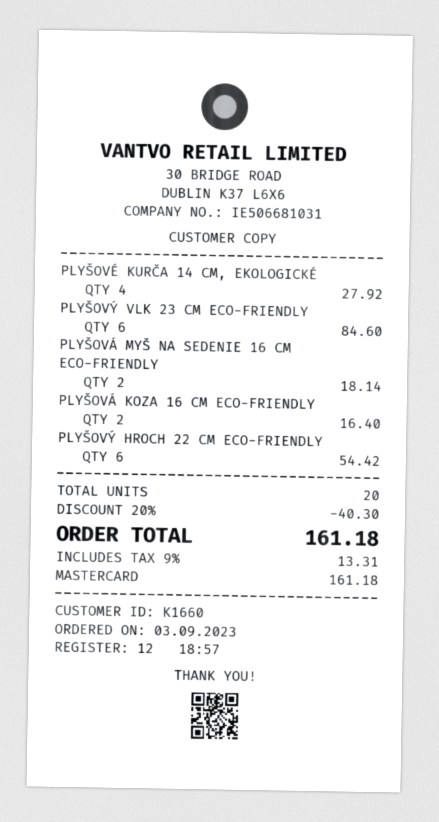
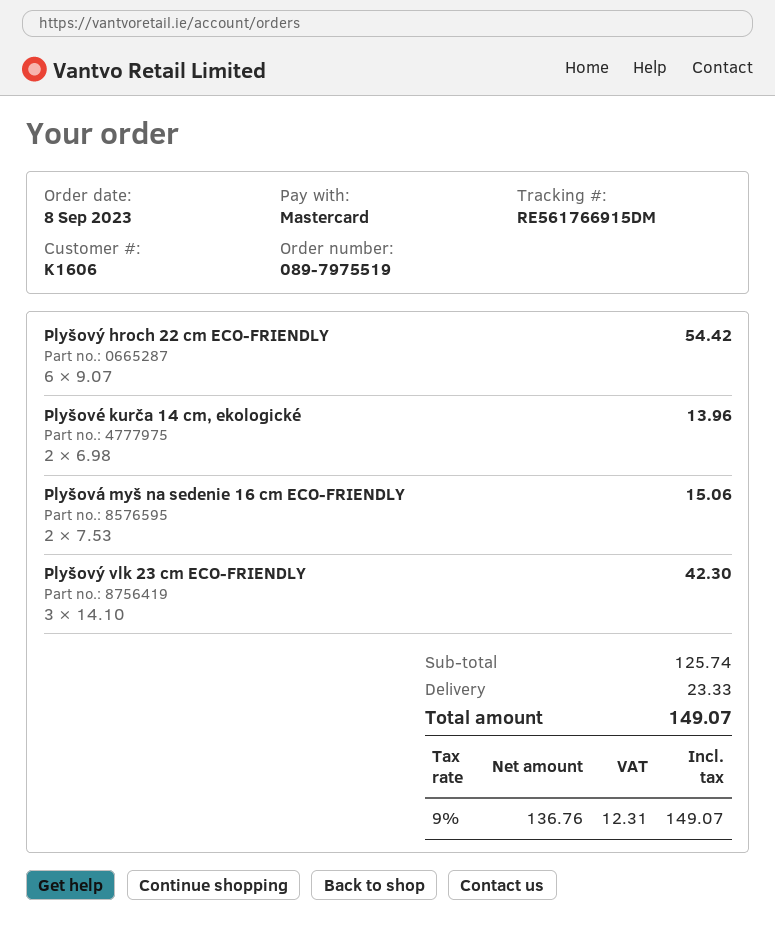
order date: 2023-09-03 -> 2023-09-08
customer number: K1660 -> K1606
PLYŠOVÉ KURČA 14 CM, EKOLOGICKÉ: 4 for 27.92 -> 2 for 13.96
PLYŠOVÝ VLK 23 CM ECO-FRIENDLY: 6 for 84.60 -> 3 for 42.30
PLYŠOVÁ MYŠ NA SEDENIE 16 CM ECO-FRIENDLY: 2 for 18.14 -> 2 for 15.06
PLYŠOVÁ KOZA 16 CM ECO-FRIENDLY: 2 for 16.40 -> none
discount: 20% = 40.30 -> none
shipping: none -> 23.33
tax: 9% = 13.31 -> 9% = 12.31
total: 161.18 -> 149.07

